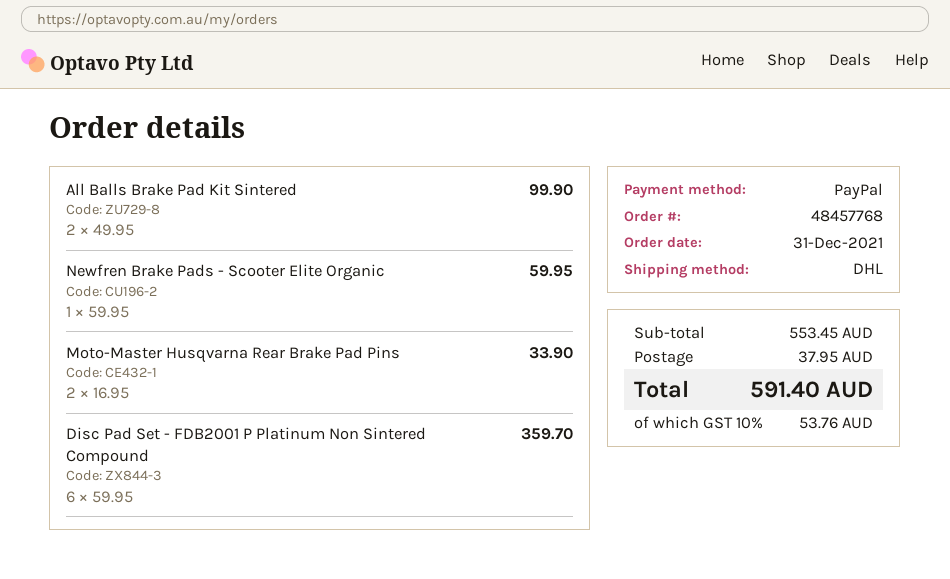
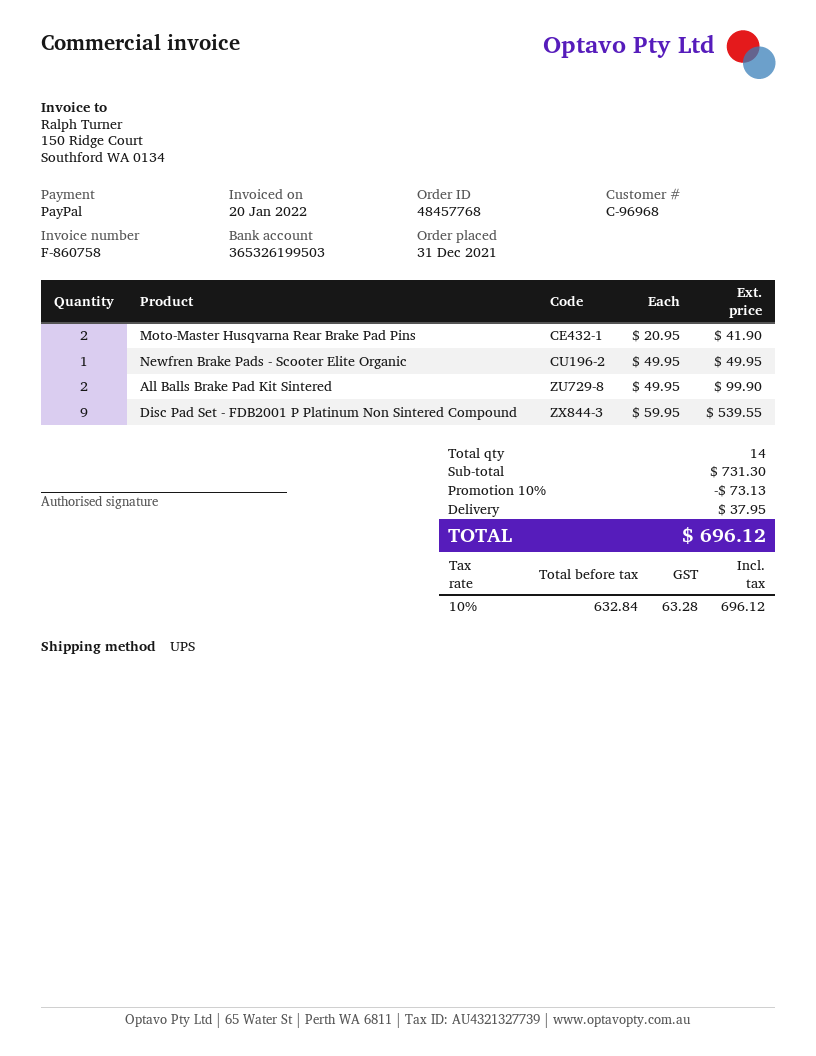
shipping method: DHL -> UPS
Newfren Brake Pads - Scooter Elite Organic: 1 x 59.95 = 59.95 -> 1 x 49.95 = 49.95
Moto-Master Husqvarna Rear Brake Pad Pins: 2 x 16.95 = 33.90 -> 2 x 20.95 = 41.90
Disc Pad Set - FDB2001 P Platinum Non Sintered Compound: 6 x 59.95 = 359.70 -> 9 x 59.95 = 539.55
subtotal: 553.45 -> 731.30
discount: none -> 10% = 73.13
tax: 10% = 53.76 -> 10% = 63.28
total: 591.40 -> 696.12

